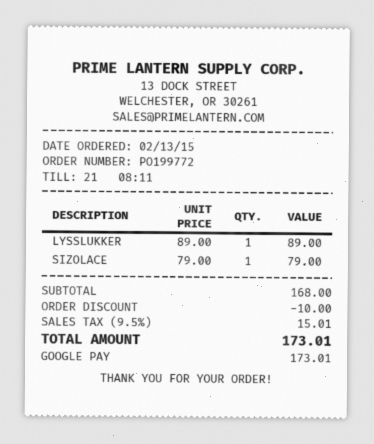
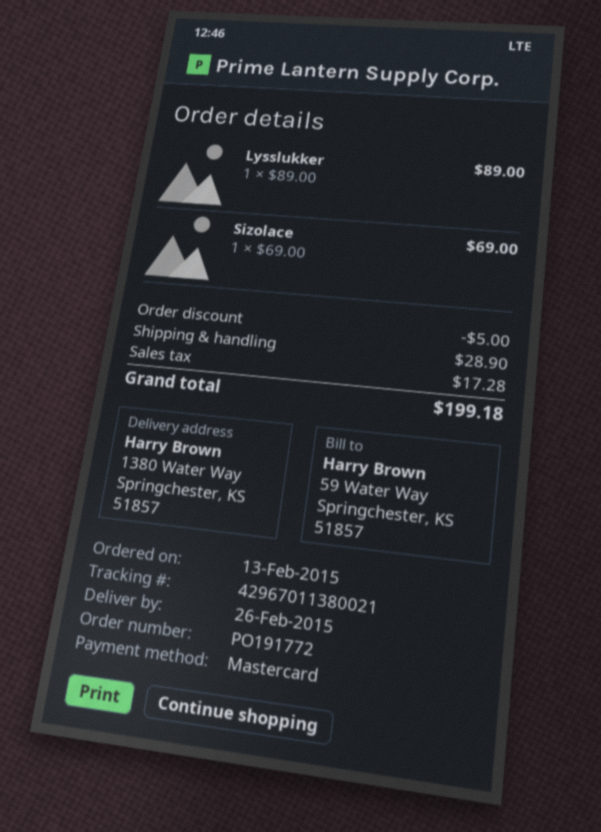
order number: PO199772 -> PO191772
payment method: Google Pay -> Mastercard
SIZOLACE: 1 x 79.00 = 79.00 -> 1 x 69.00 = 69.00
discount: 10.00 -> 5.00
shipping: none -> 28.90
tax: 15.01 -> 17.28
total: 173.01 -> 199.18

